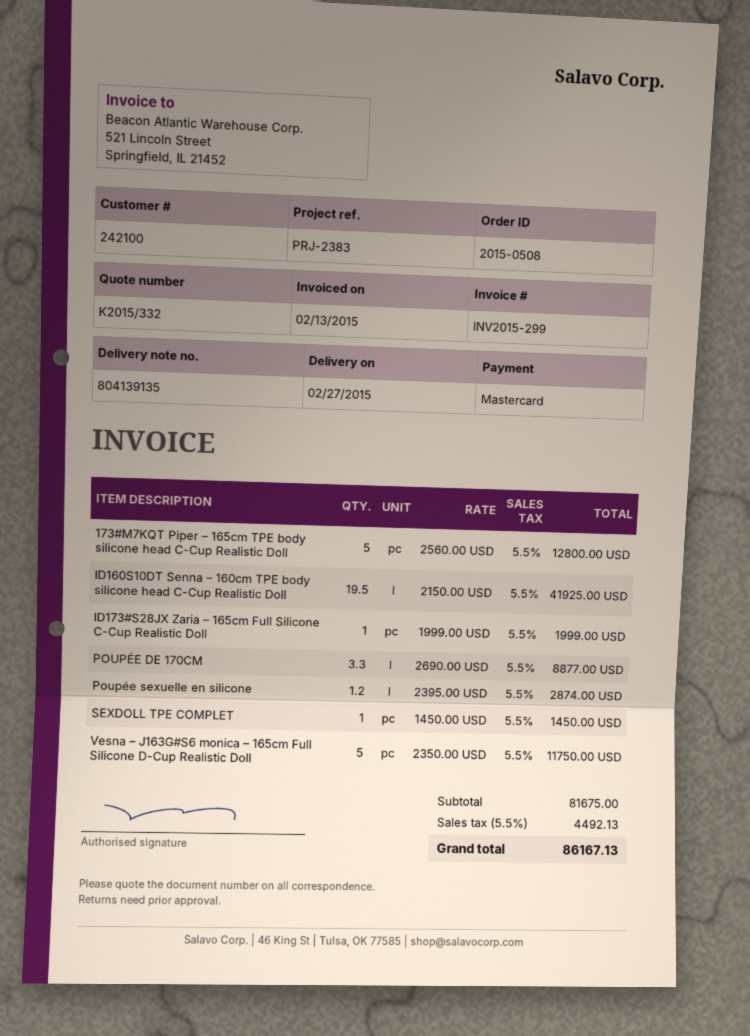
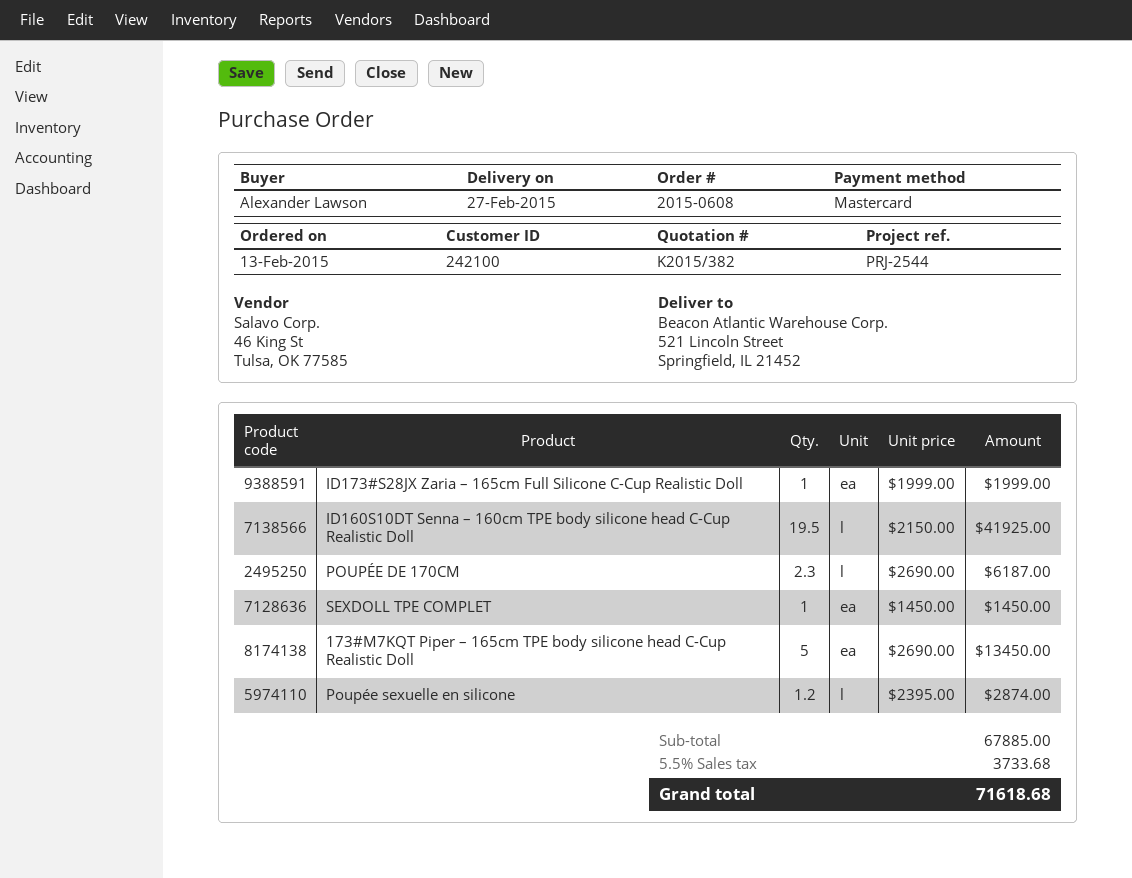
quote number: K2015/332 -> K2015/382
order number: 2015-0508 -> 2015-0608
reference: PRJ-2383 -> PRJ-2544
173#M7KQT Piper – 165cm TPE body silicone head C-Cup Realistic Doll: 5 x 2560.00 = 12800.00 -> 5 x 2690.00 = 13450.00
POUPÉE DE 170CM: 3.3 x 2690.00 = 8877.00 -> 2.3 x 2690.00 = 6187.00
Vesna – J163G#S6 monica – 165cm Full Silicone D-Cup Realistic Doll: 5 x 2350.00 = 11750.00 -> none
subtotal: 81675.00 -> 67885.00
tax: 5.5% = 4492.13 -> 5.5% = 3733.68
total: 86167.13 -> 71618.68

